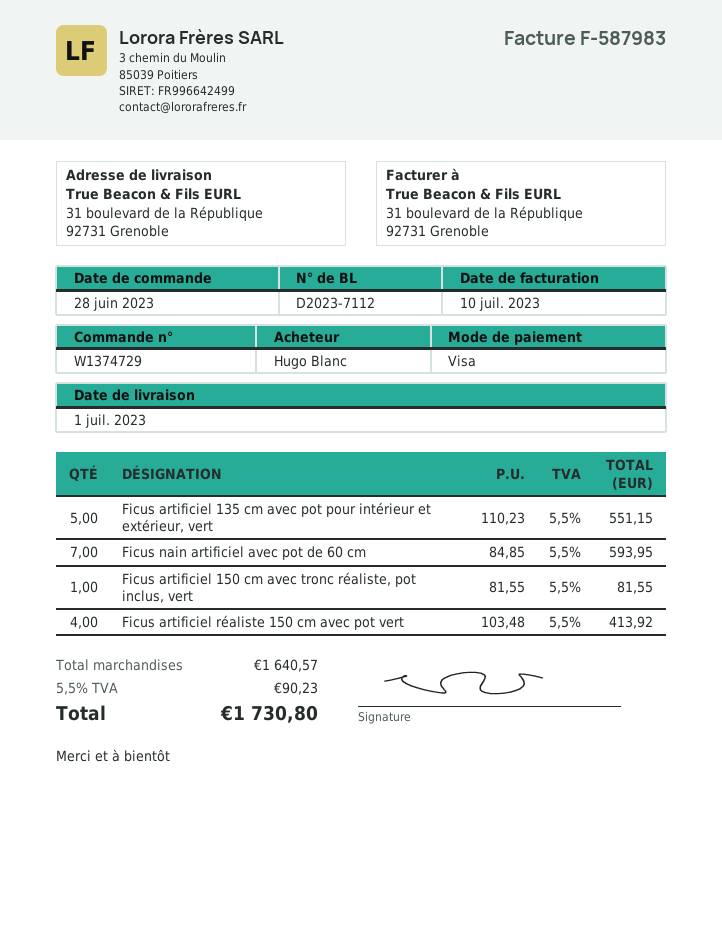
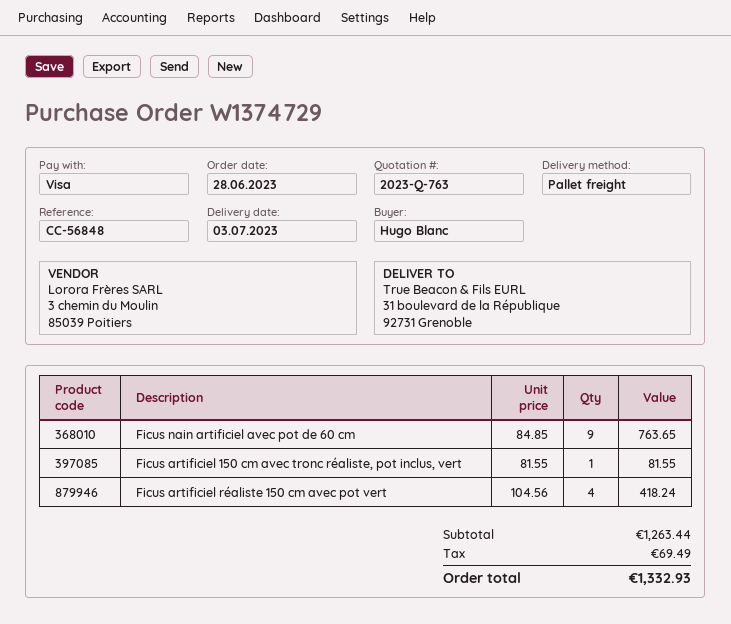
delivery date: 2023-07-01 -> 2023-07-03
Ficus artificiel 135 cm avec pot pour intérieur et extérieur, vert: 5 x 110.23 = 551.15 -> none
Ficus nain artificiel avec pot de 60 cm: 7 x 84.85 = 593.95 -> 9 x 84.85 = 763.65
Ficus artificiel réaliste 150 cm avec pot vert: 4 x 103.48 = 413.92 -> 4 x 104.56 = 418.24
subtotal: 1640.57 -> 1263.44
tax: 90.23 -> 69.49
total: 1730.80 -> 1332.93

